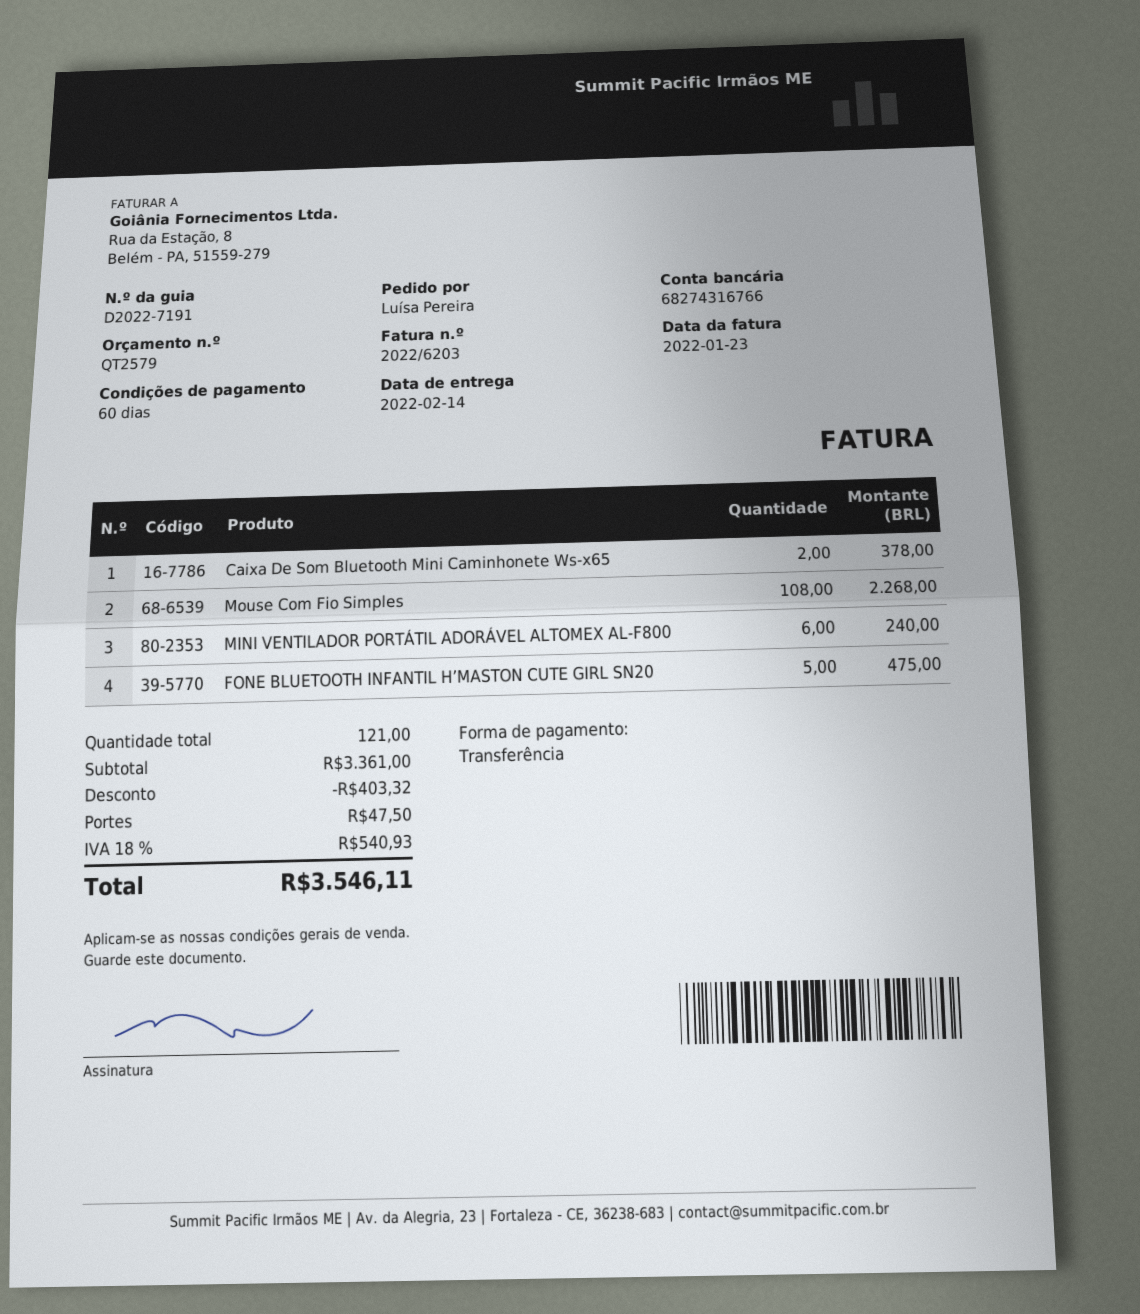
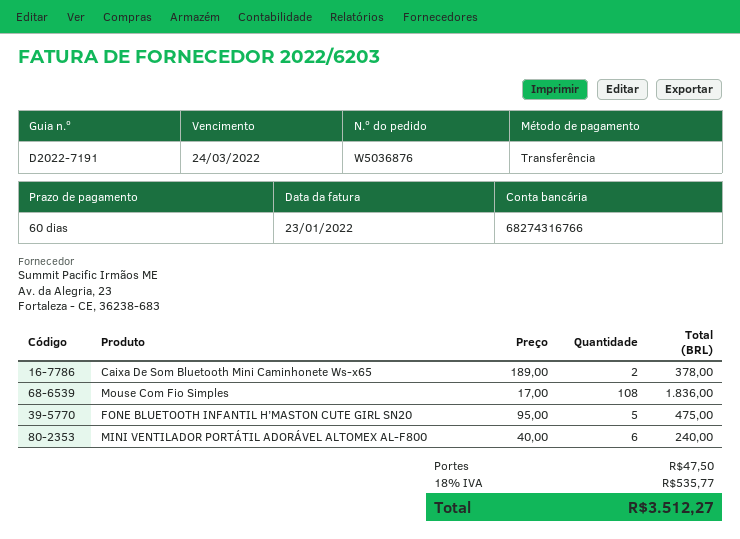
Mouse Com Fio Simples: 108 for 2268.00 -> 108 for 1836.00
discount: 403.32 -> none
tax: 18% = 540.93 -> 18% = 535.77
total: 3546.11 -> 3512.27

